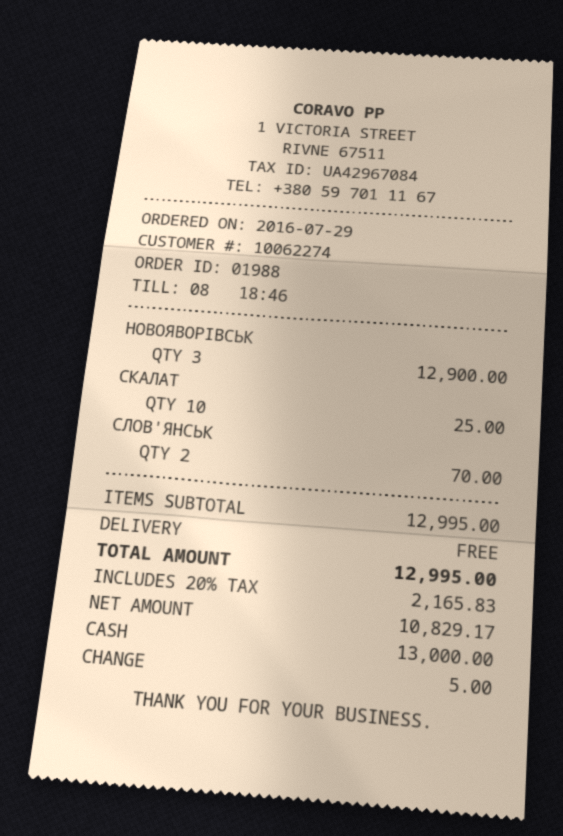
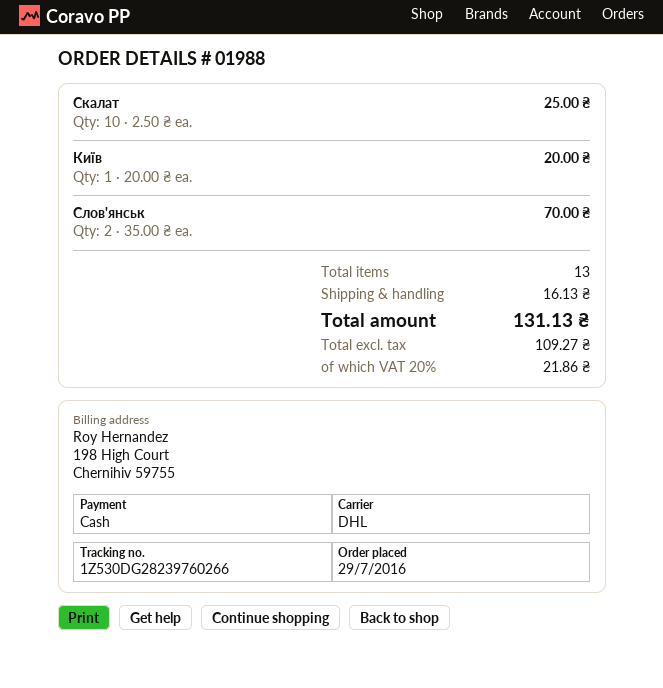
НОВОЯВОРІВСЬК: 3 for 12900.00 -> none
Київ: none -> 1 for 20.00
shipping: 0.00 -> 16.13
net: 10829.17 -> 109.27
tax: 20% = 2165.83 -> 20% = 21.86
total: 12995.00 -> 131.13

